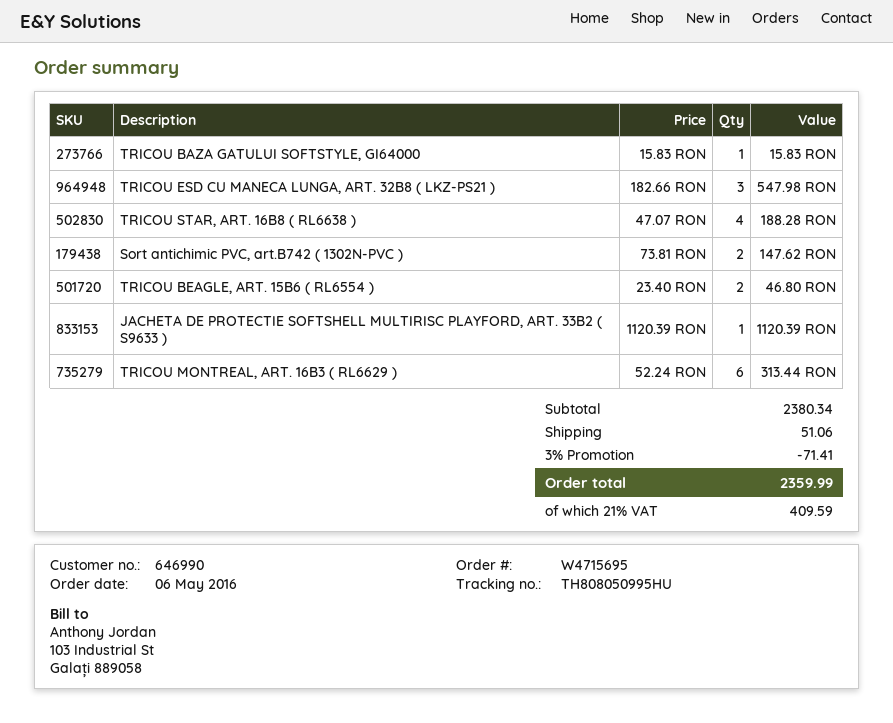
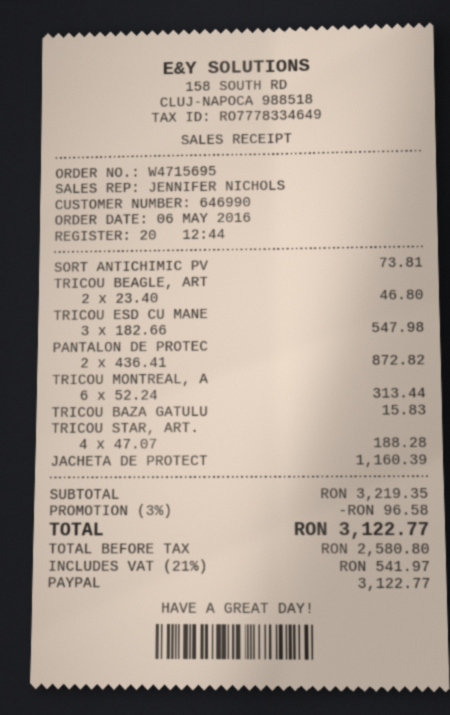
Sort antichimic PVC, art.B742 ( 1302N-PVC ): 2 x 73.81 = 147.62 -> 1 x 73.81 = 73.81
JACHETA DE PROTECTIE SOFTSHELL MULTIRISC PLAYFORD, ART. 33B2 ( S9633 ): 1 x 1120.39 = 1120.39 -> 1 x 1160.39 = 1160.39
PANTALON DE PROTEC: none -> 2 x 436.41 = 872.82
subtotal: 2380.34 -> 3219.35
discount: 3% = 71.41 -> 3% = 96.58
shipping: 51.06 -> none
tax: 21% = 409.59 -> 21% = 541.97
total: 2359.99 -> 3122.77

